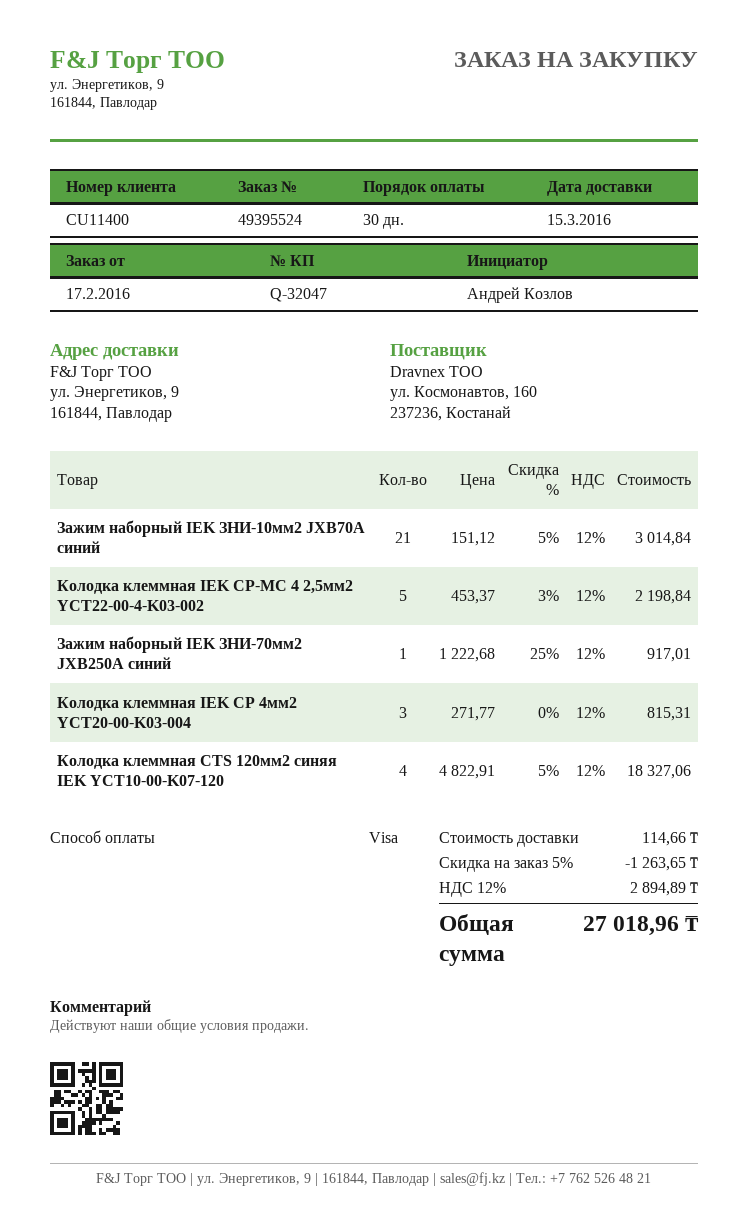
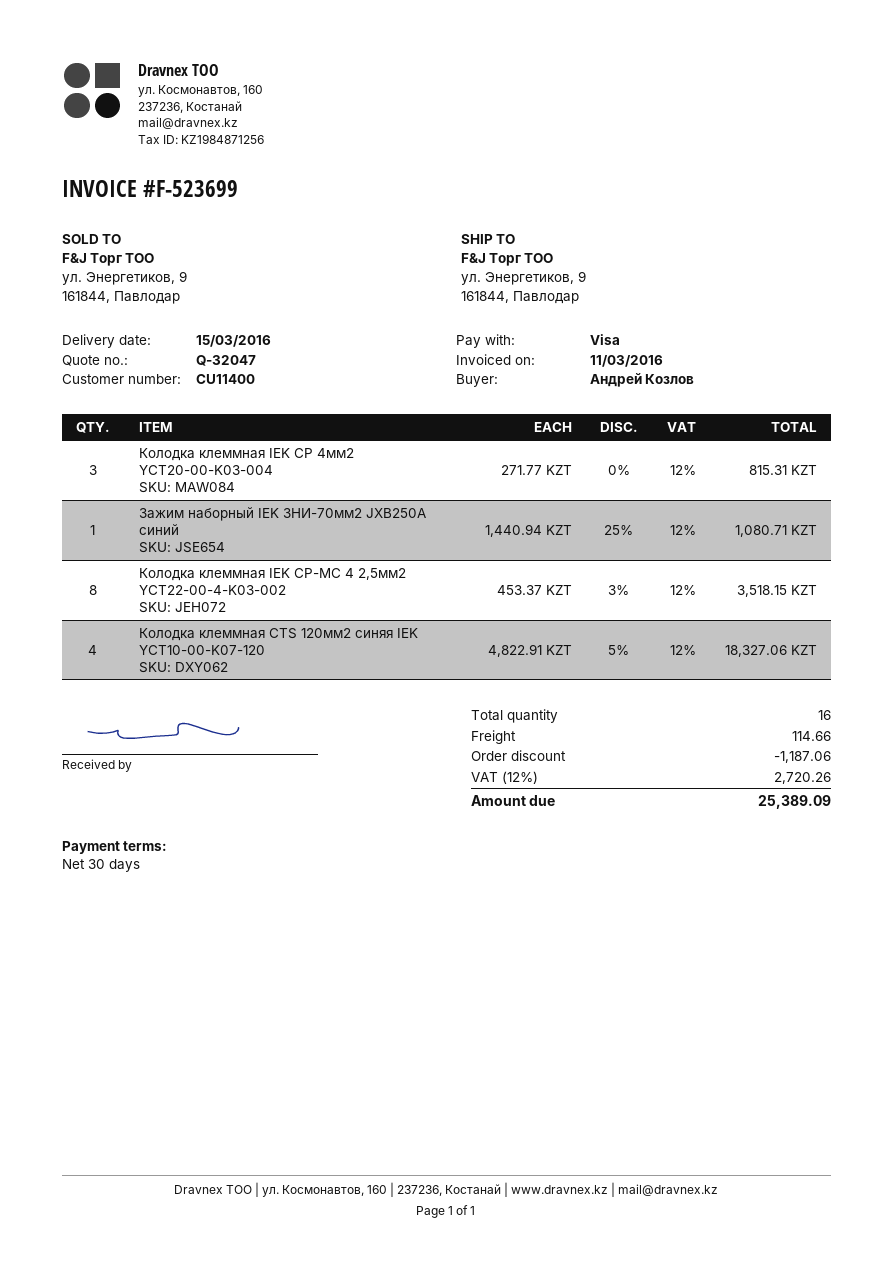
Зажим наборный IEK ЗНИ-10мм2 JXB70А синий: 21 x 151.12 - 5% = 3014.84 -> none
Колодка клеммная IEK CP-MC 4 2,5мм2 YCT22-00-4-K03-002: 5 x 453.37 - 3% = 2198.84 -> 8 x 453.37 - 3% = 3518.15
Зажим наборный IEK ЗНИ-70мм2 JXB250А синий: 1 x 1222.68 - 25% = 917.01 -> 1 x 1440.94 - 25% = 1080.71
discount: 1263.65 -> 1187.06
tax: 12% = 2894.89 -> 12% = 2720.26
total: 27018.96 -> 25389.09

